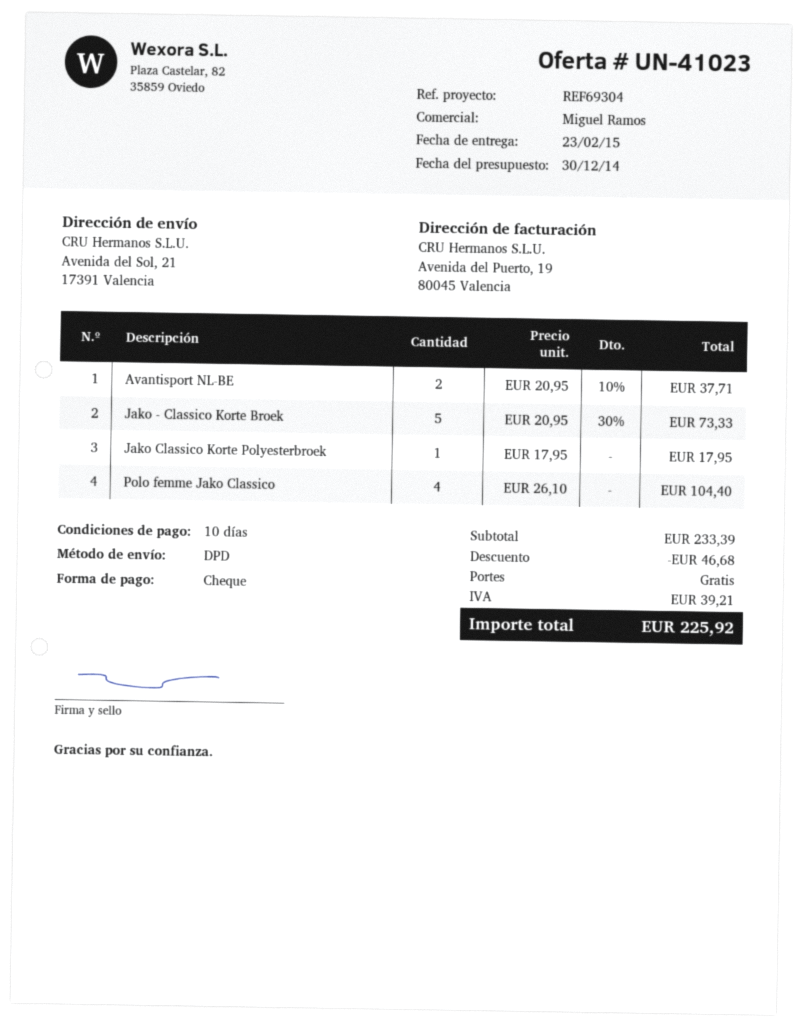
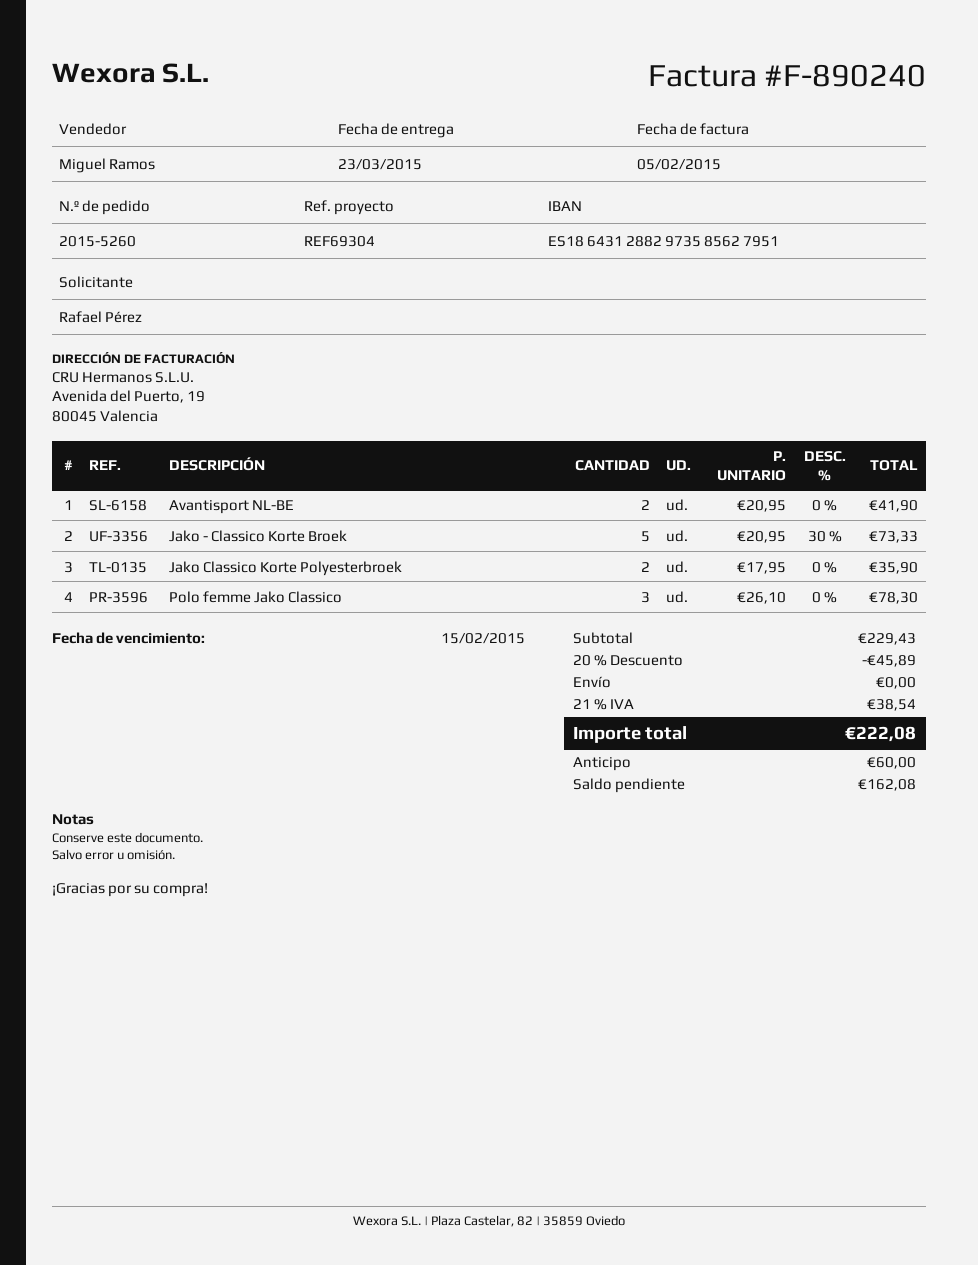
delivery date: 2015-02-23 -> 2015-03-23
Avantisport NL-BE: 2 x 20.95 - 10% = 37.71 -> 2 x 20.95 = 41.90
Jako Classico Korte Polyesterbroek: 1 x 17.95 = 17.95 -> 2 x 17.95 = 35.90
Polo femme Jako Classico: 4 x 26.10 = 104.40 -> 3 x 26.10 = 78.30
subtotal: 233.39 -> 229.43
discount: 46.68 -> 45.89
tax: 39.21 -> 38.54
total: 225.92 -> 222.08

